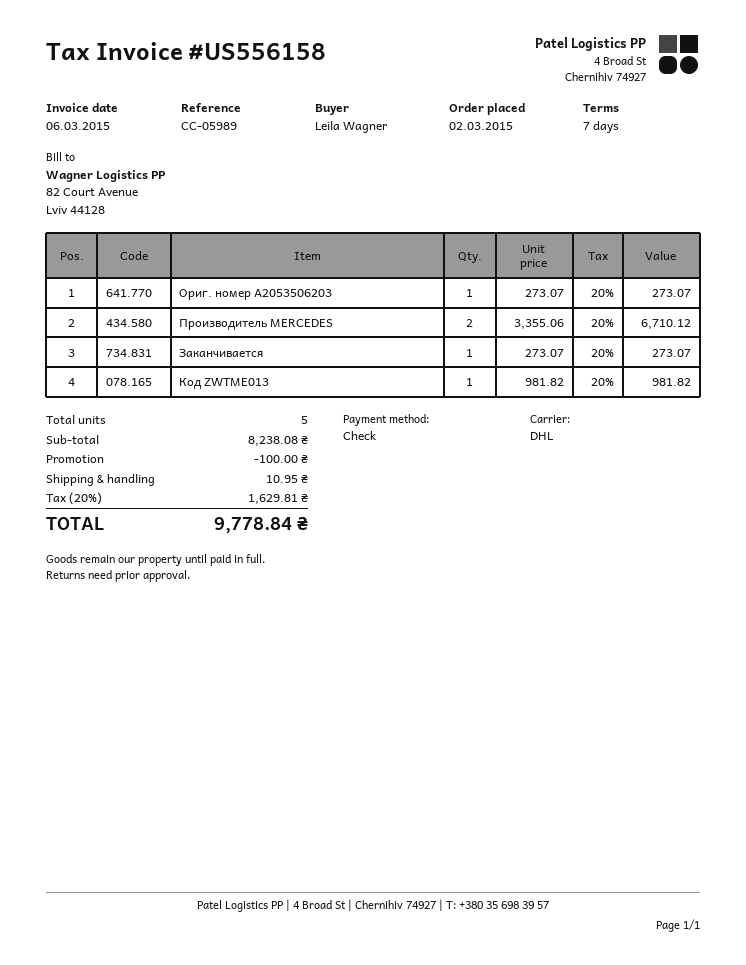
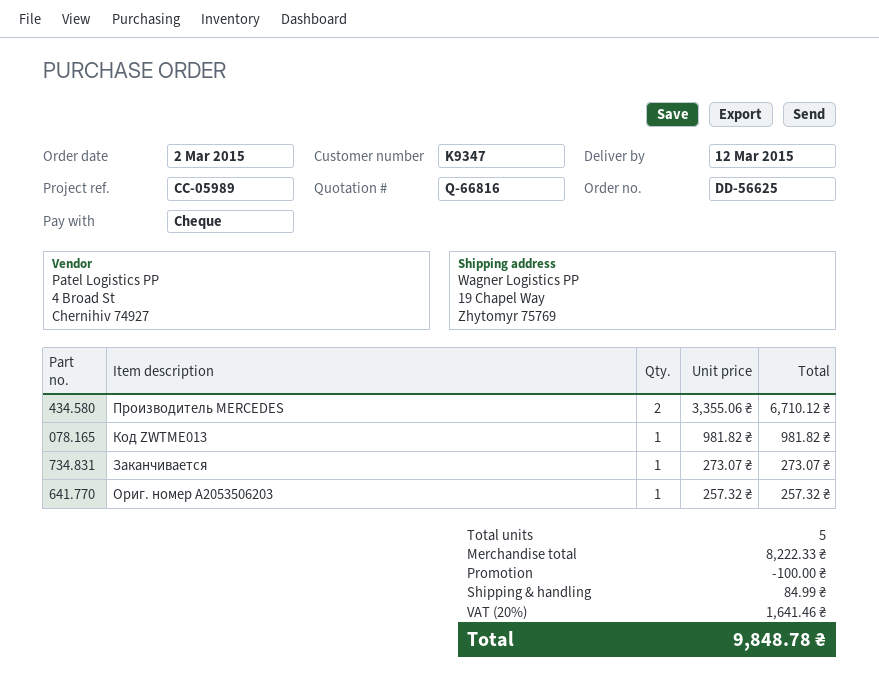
Ориг. номер A2053506203: 1 x 273.07 = 273.07 -> 1 x 257.32 = 257.32
subtotal: 8238.08 -> 8222.33
shipping: 10.95 -> 84.99
tax: 20% = 1629.81 -> 20% = 1641.46
total: 9778.84 -> 9848.78

